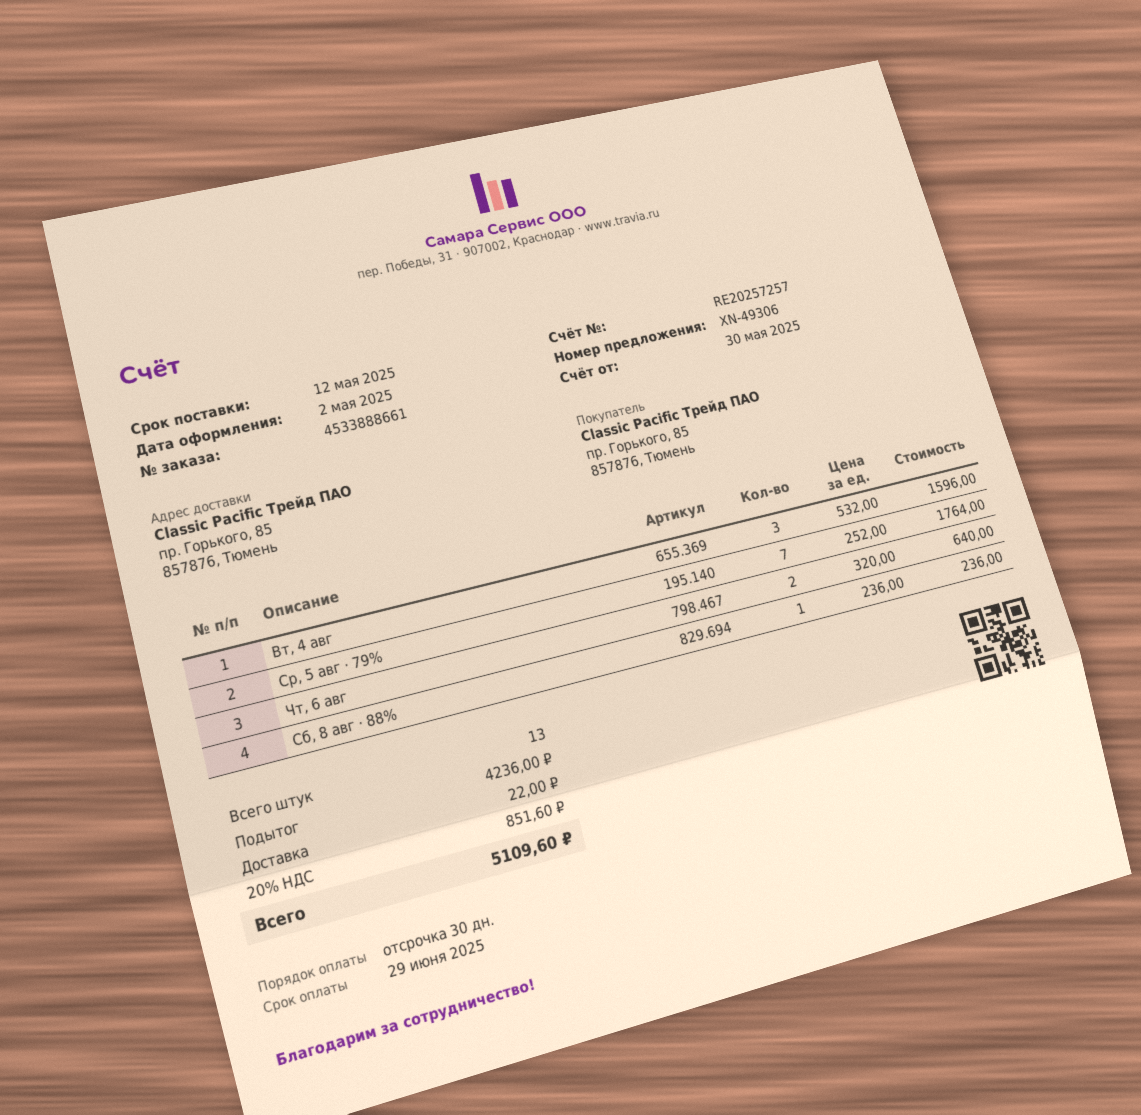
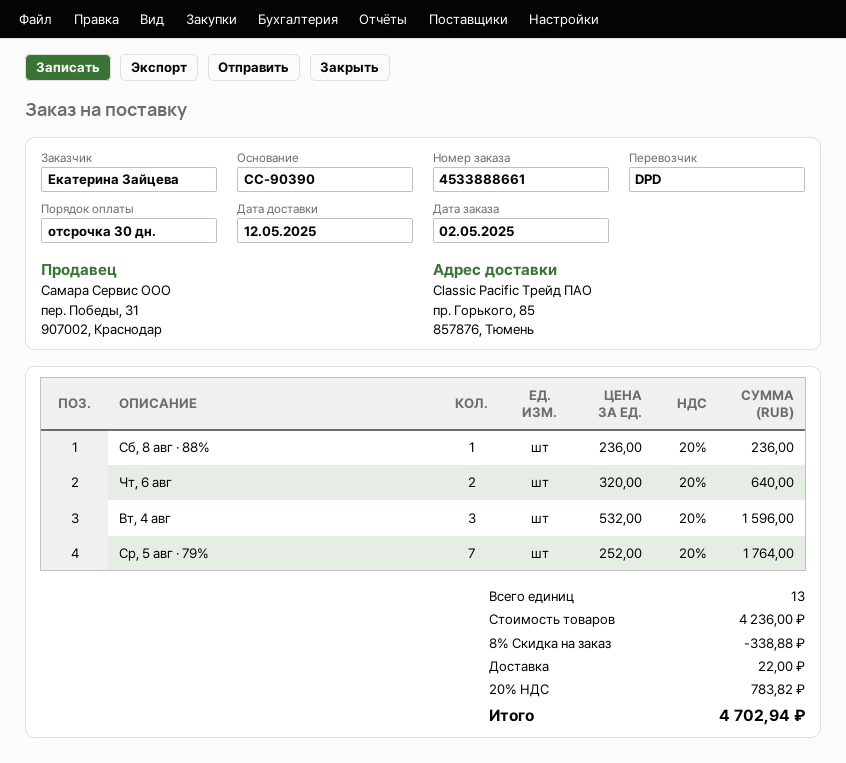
discount: none -> 8% = 338.88
tax: 20% = 851.60 -> 20% = 783.82
total: 5109.60 -> 4702.94

